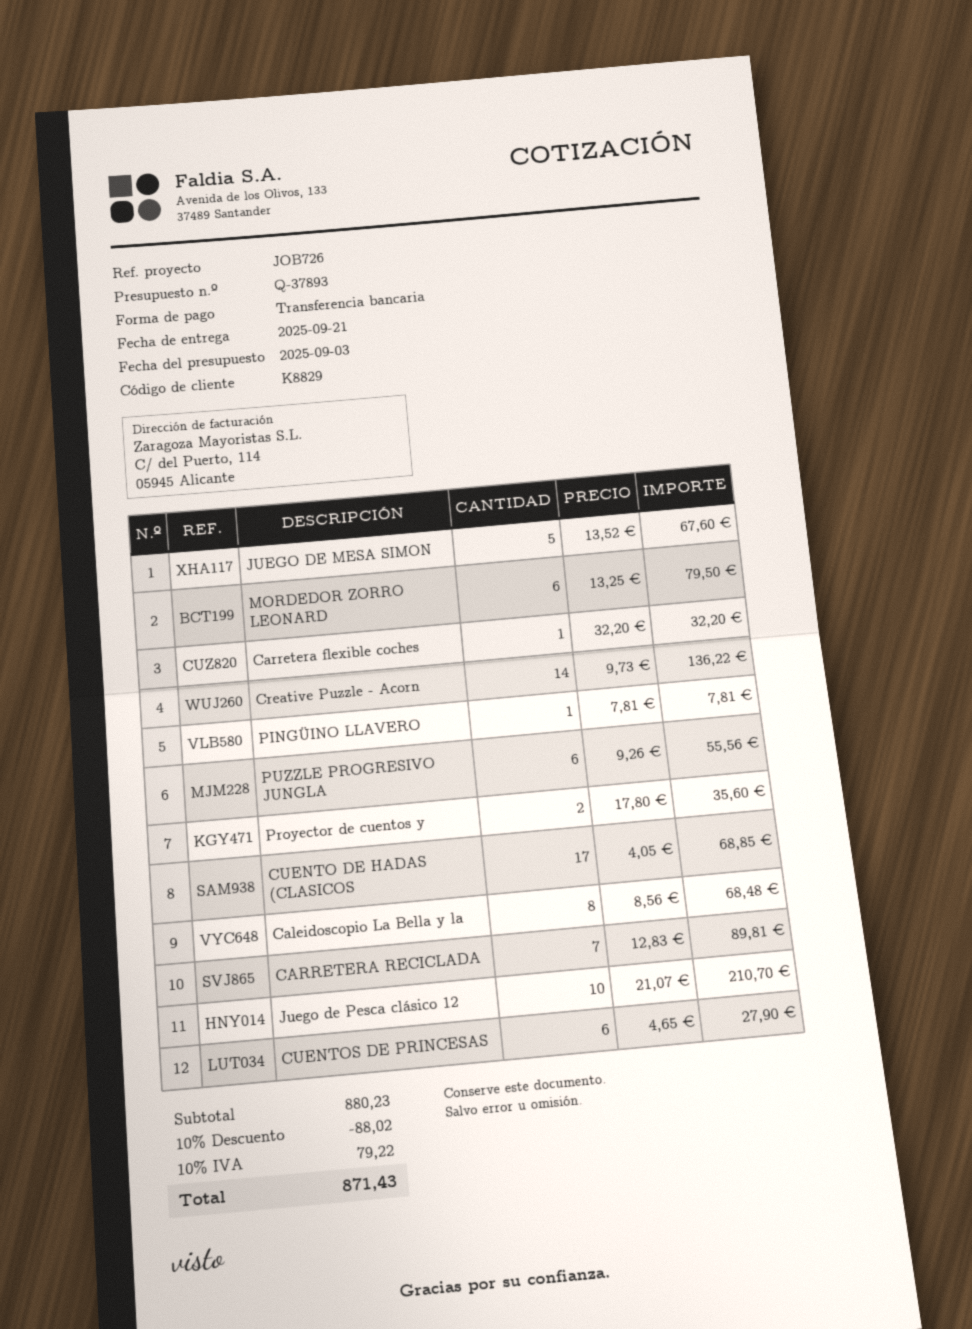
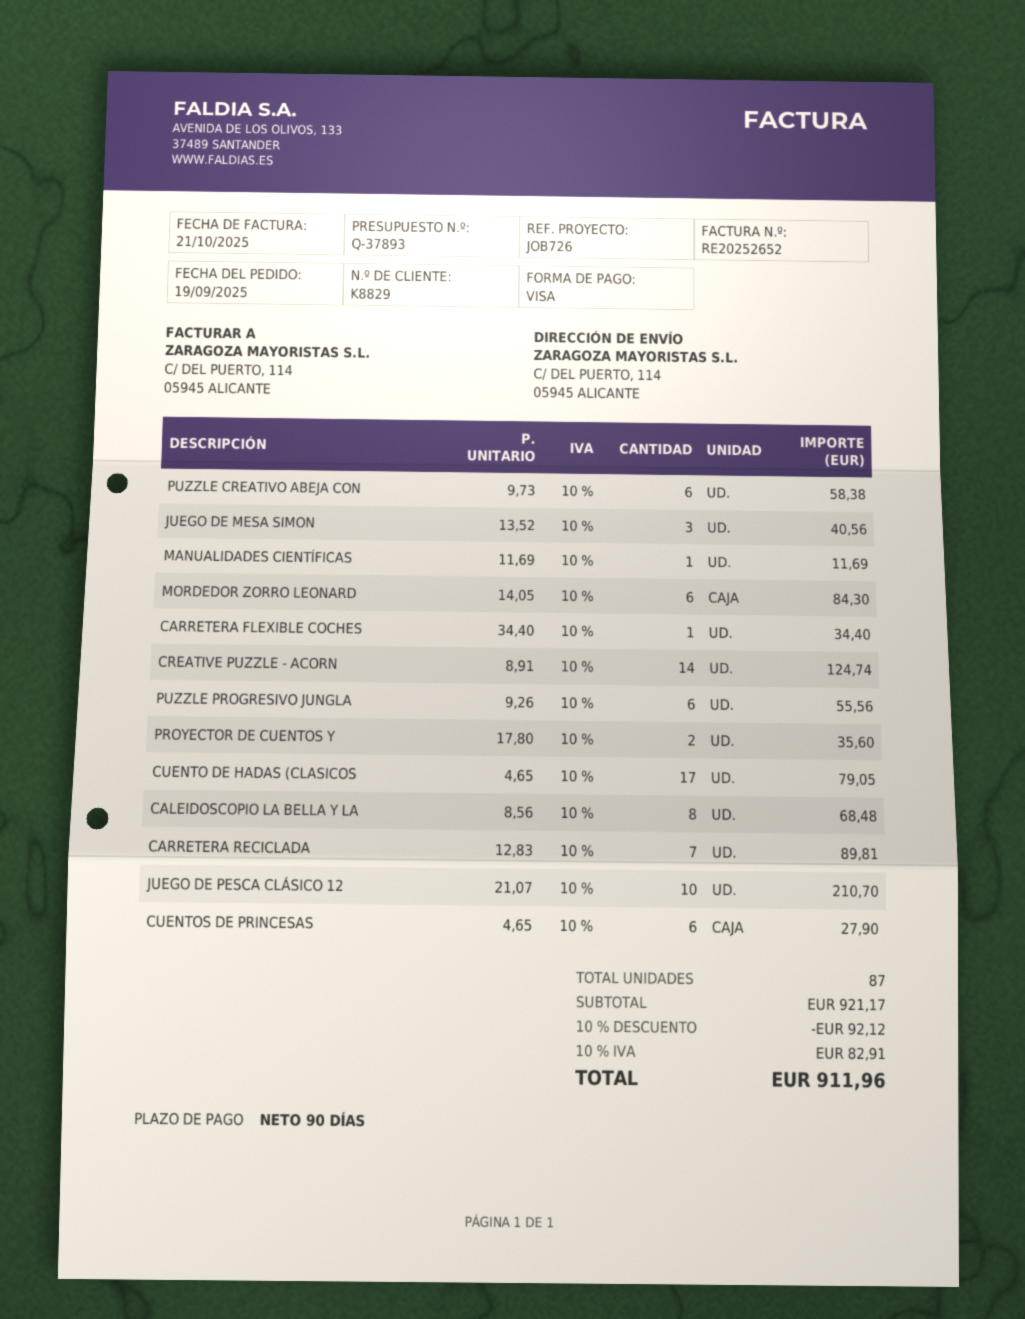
payment method: bank transfer -> Visa
JUEGO DE MESA SIMON: 5 x 13.52 = 67.60 -> 3 x 13.52 = 40.56
MORDEDOR ZORRO LEONARD: 6 x 13.25 = 79.50 -> 6 x 14.05 = 84.30
Carretera flexible coches: 1 x 32.20 = 32.20 -> 1 x 34.40 = 34.40
Creative Puzzle - Acorn: 14 x 9.73 = 136.22 -> 14 x 8.91 = 124.74
PINGÜINO LLAVERO: 1 x 7.81 = 7.81 -> none
CUENTO DE HADAS (CLASICOS: 17 x 4.05 = 68.85 -> 17 x 4.65 = 79.05
PUZZLE CREATIVO ABEJA CON: none -> 6 x 9.73 = 58.38
MANUALIDADES CIENTÍFICAS: none -> 1 x 11.69 = 11.69
subtotal: 880.23 -> 921.17
discount: 10% = 88.02 -> 10% = 92.12
tax: 10% = 79.22 -> 10% = 82.91
total: 871.43 -> 911.96

